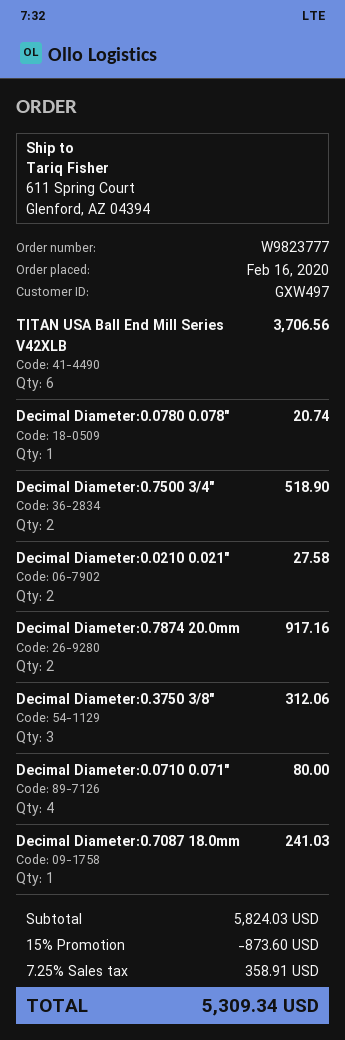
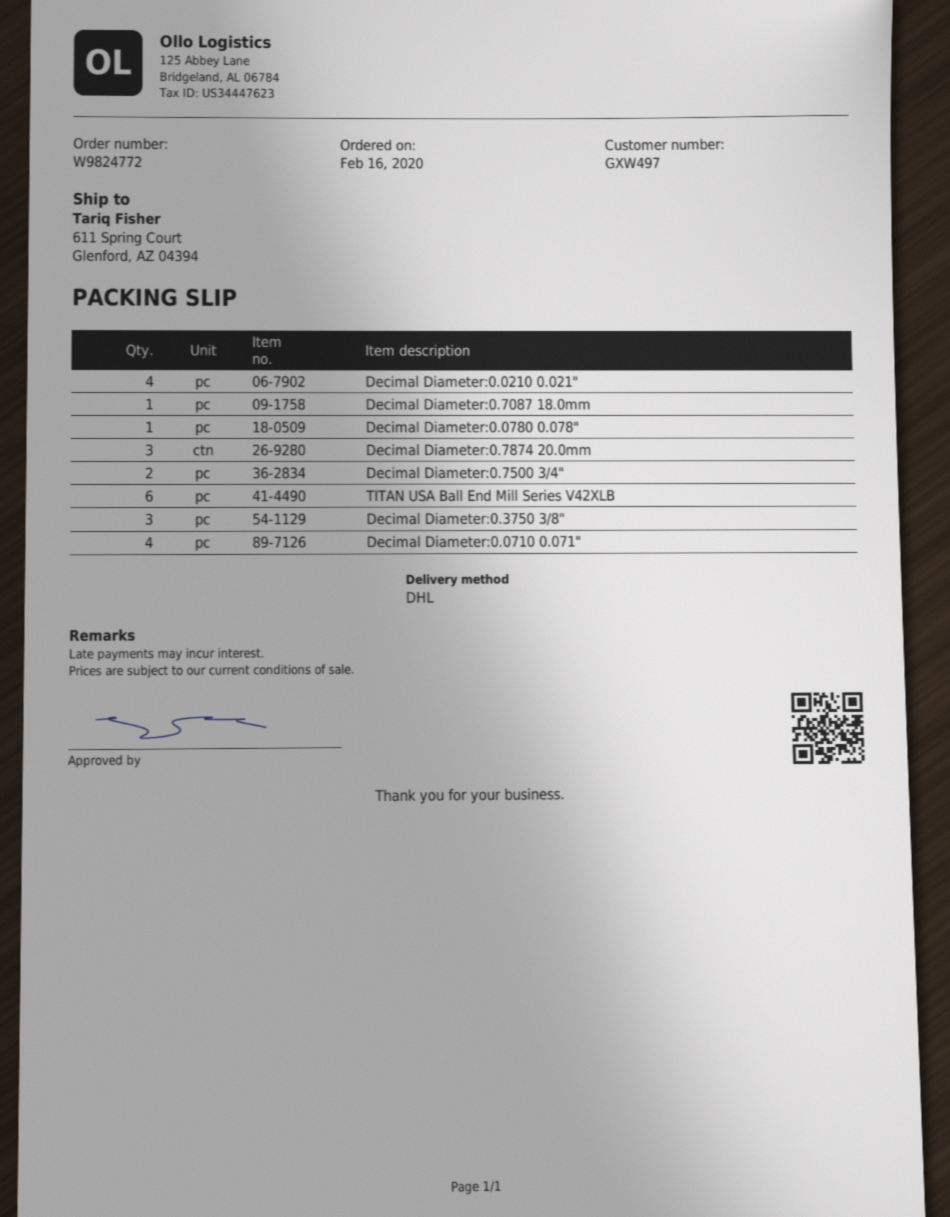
order number: W9823777 -> W9824772
Decimal Diameter:0.0210 0.021": 2 -> 4
Decimal Diameter:0.7874 20.0mm: 2 -> 3

